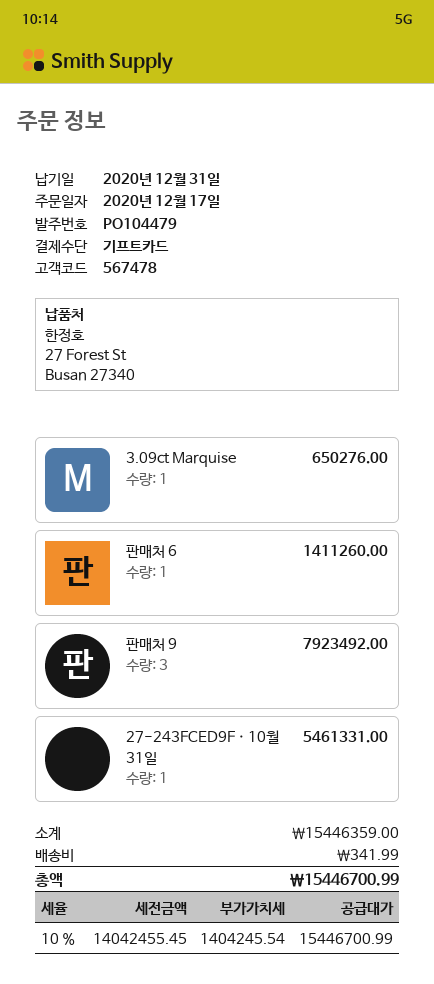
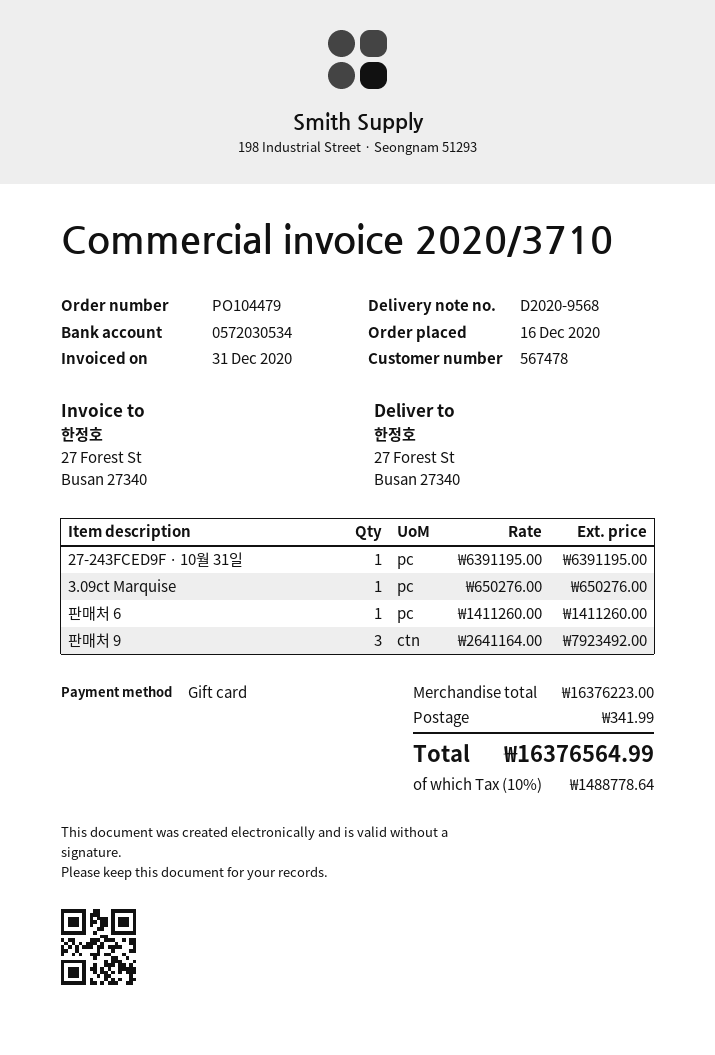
order date: 2020-12-17 -> 2020-12-16
27-243FCED9F · 10월 31일: 1 for 5461331.00 -> 1 for 6391195.00
subtotal: 15446359.00 -> 16376223.00
tax: 10% = 1404245.54 -> 10% = 1488778.64
total: 15446700.99 -> 16376564.99

